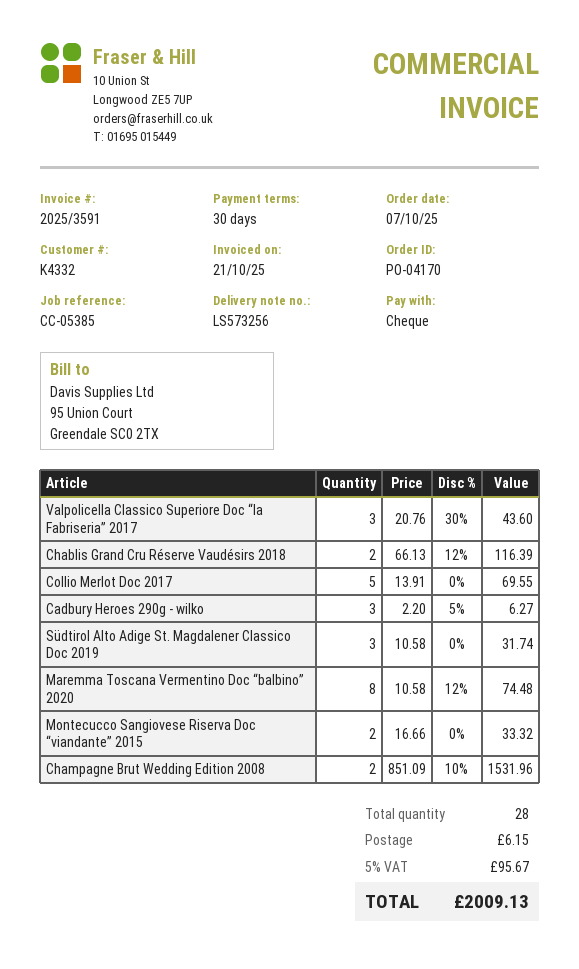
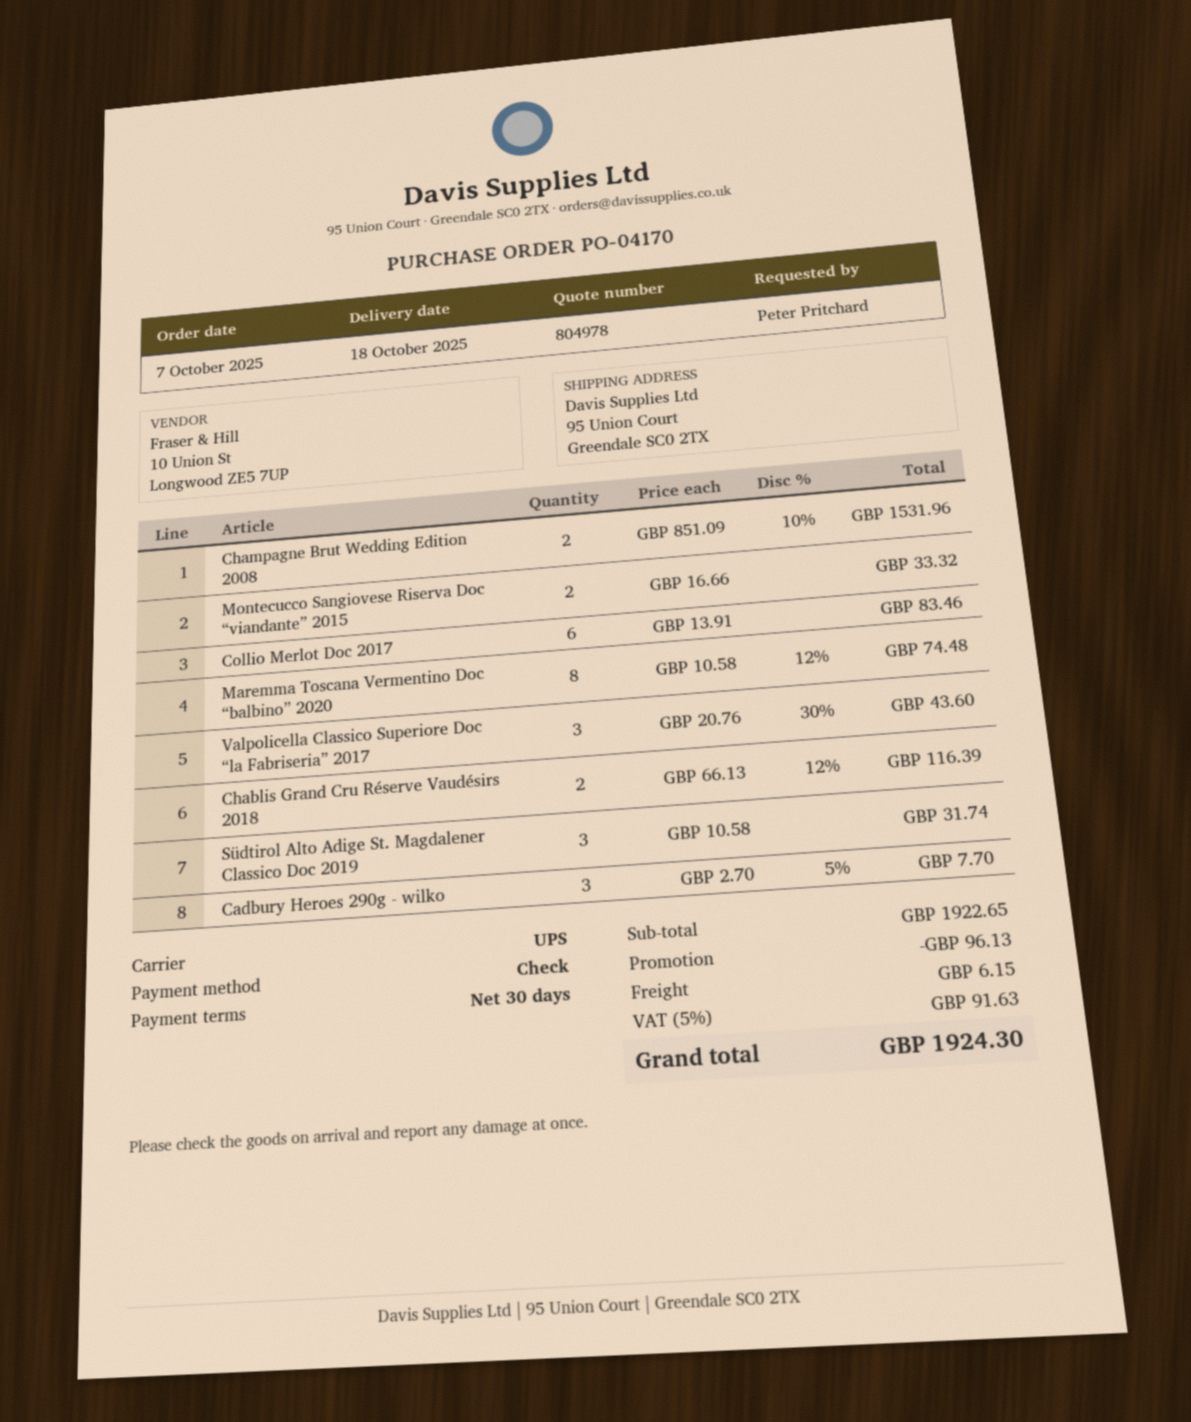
Collio Merlot Doc 2017: 5 x 13.91 = 69.55 -> 6 x 13.91 = 83.46
Cadbury Heroes 290g - wilko: 3 x 2.20 - 5% = 6.27 -> 3 x 2.70 - 5% = 7.70
discount: none -> 96.13
tax: 5% = 95.67 -> 5% = 91.63
total: 2009.13 -> 1924.30

